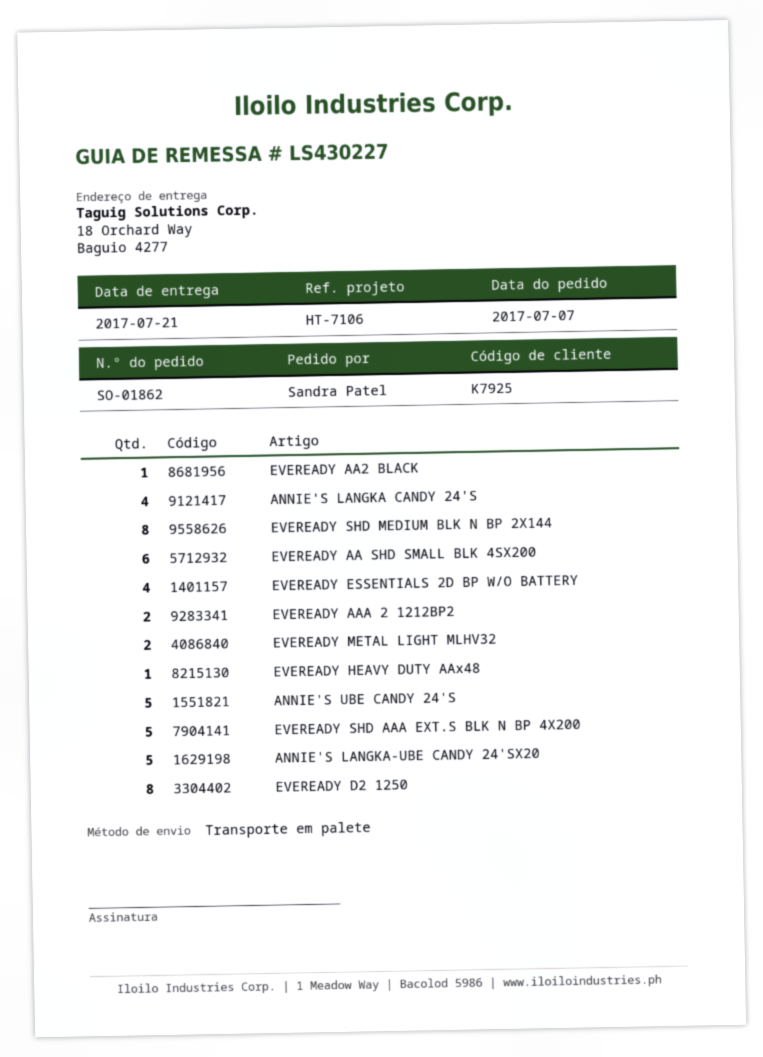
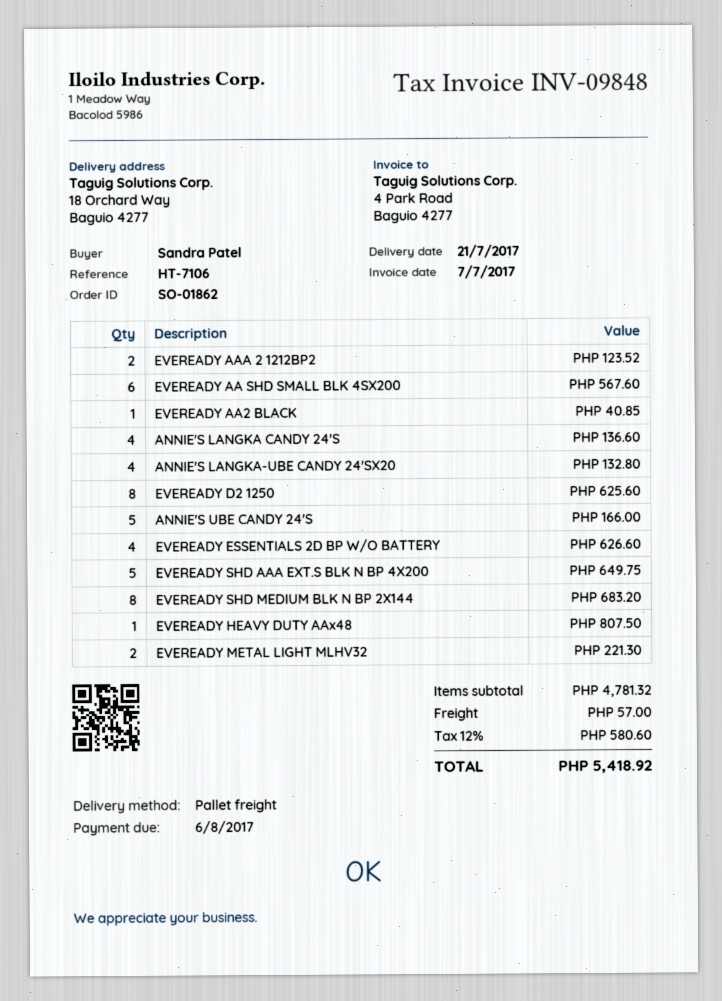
ANNIE'S LANGKA-UBE CANDY 24'SX20: 5 -> 4

